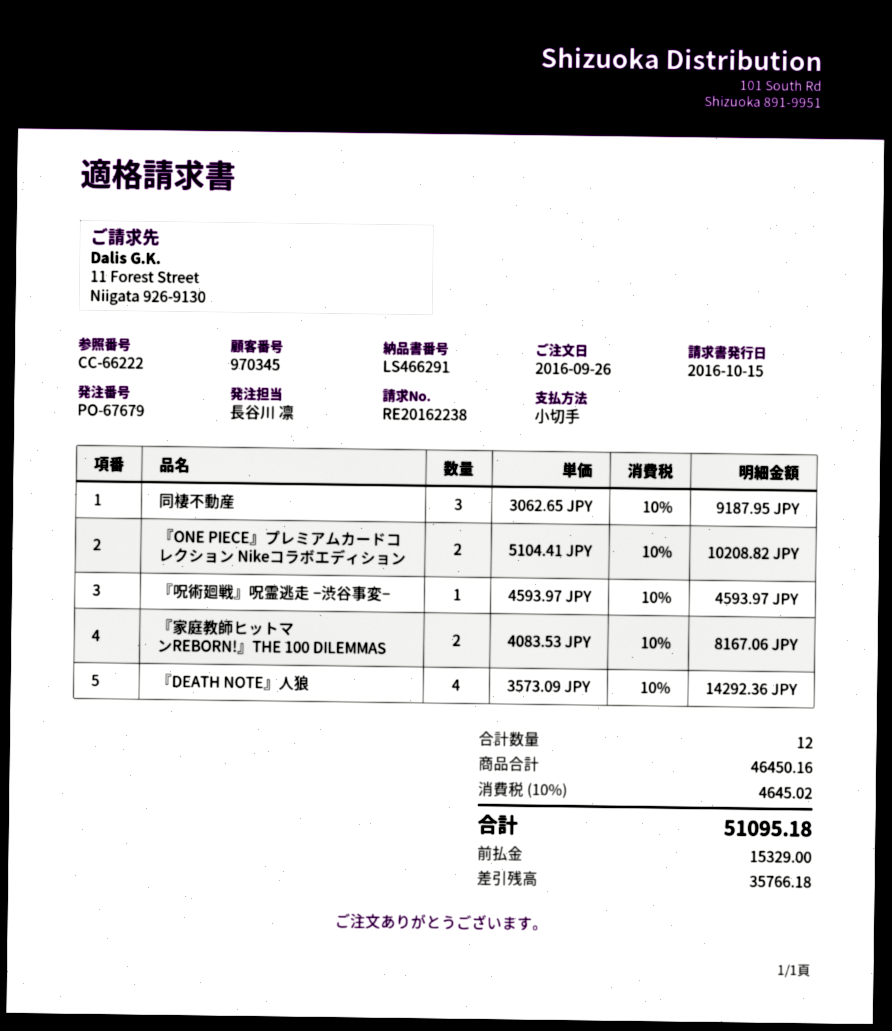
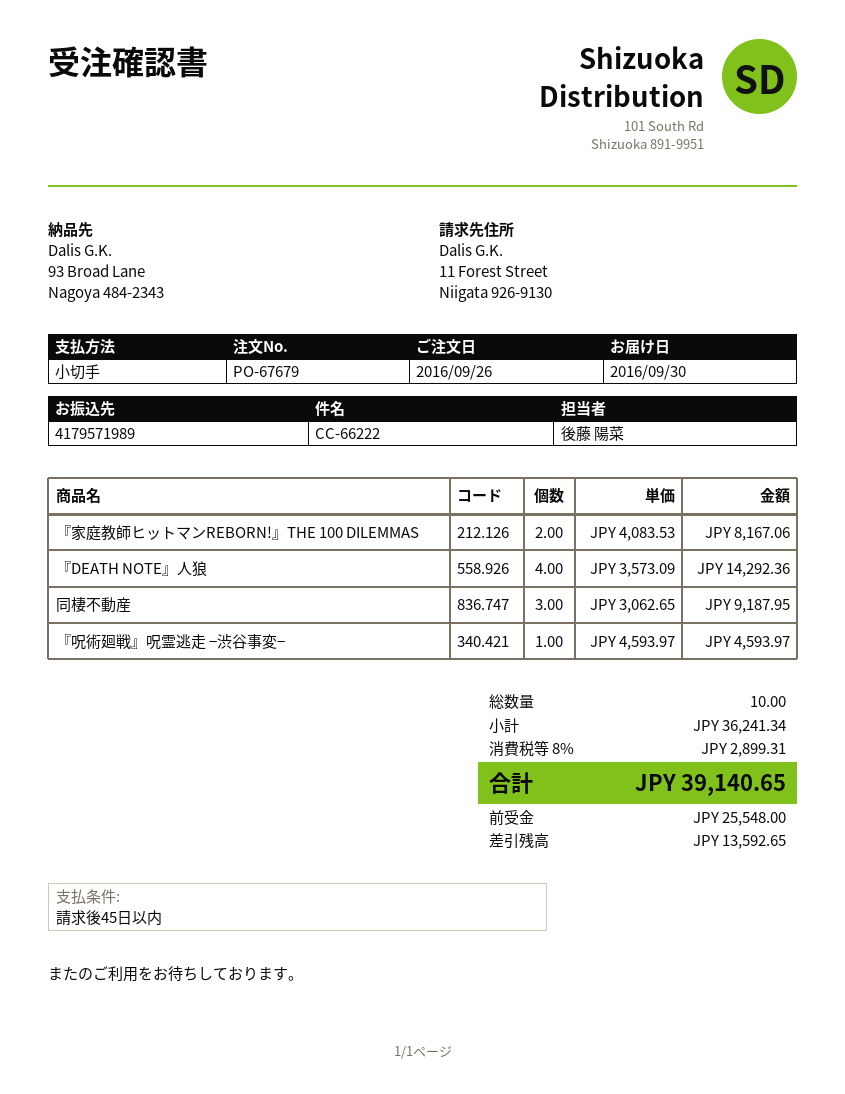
『ONE PIECE』プレミアムカードコレクション Nikeコラボエディション: 2 x 5104.41 = 10208.82 -> none
total quantity: 12 -> 10
subtotal: 46450.16 -> 36241.34
tax: 10% = 4645.02 -> 8% = 2899.31
total: 51095.18 -> 39140.65
deposit: 15329.00 -> 25548.00
balance: 35766.18 -> 13592.65

